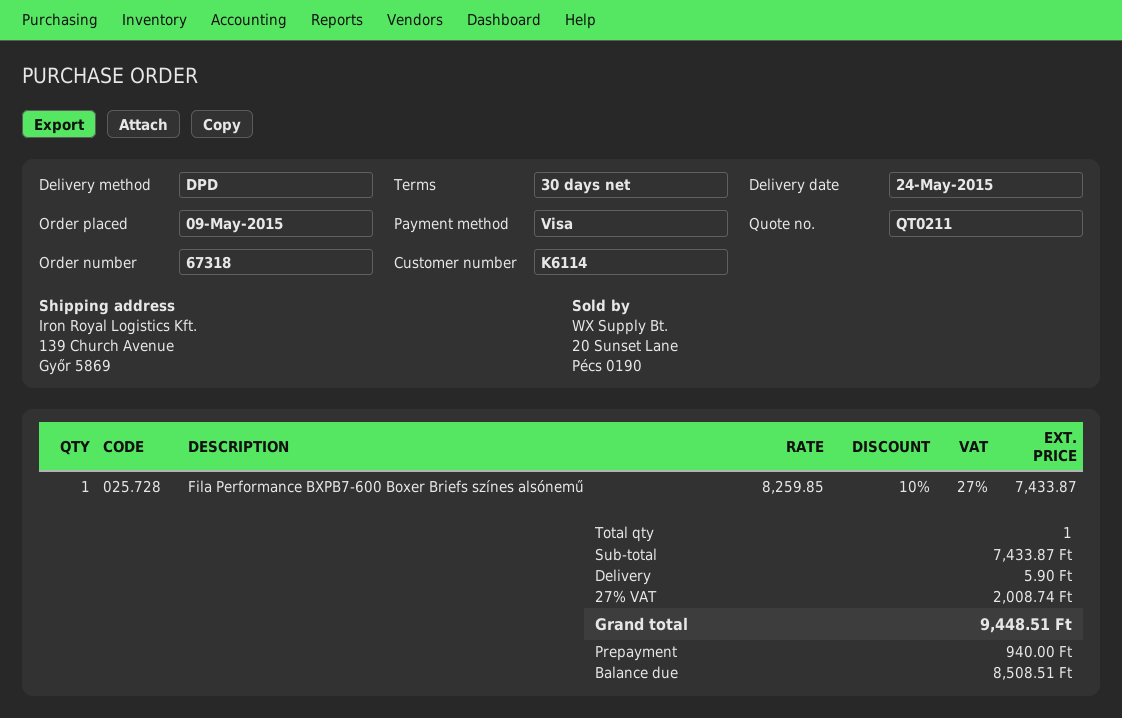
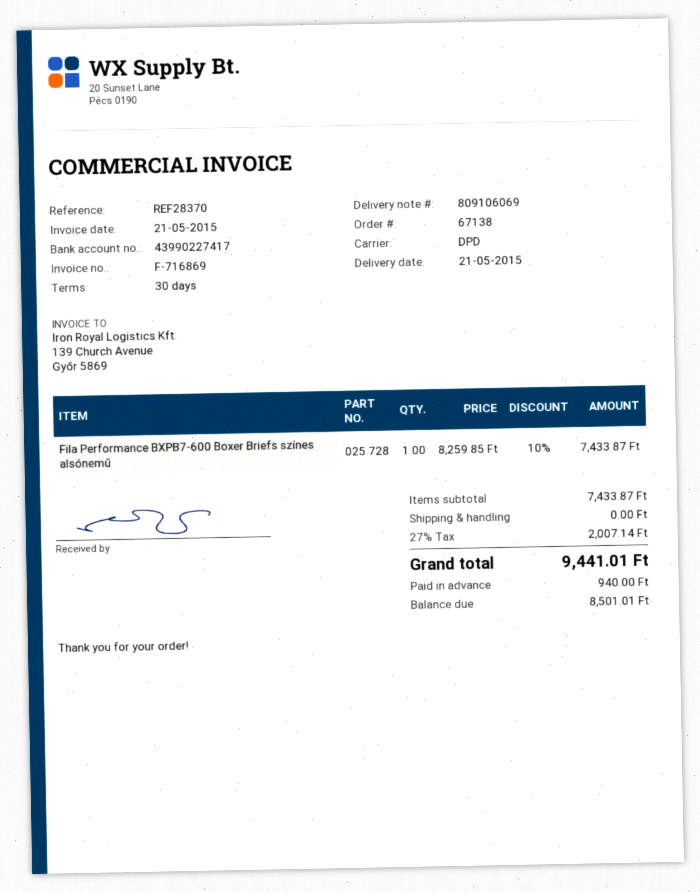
order number: 67318 -> 67138
delivery date: 2015-05-24 -> 2015-05-21
shipping: 5.90 -> 0.00
tax: 27% = 2008.74 -> 27% = 2007.14
total: 9448.51 -> 9441.01
balance: 8508.51 -> 8501.01

